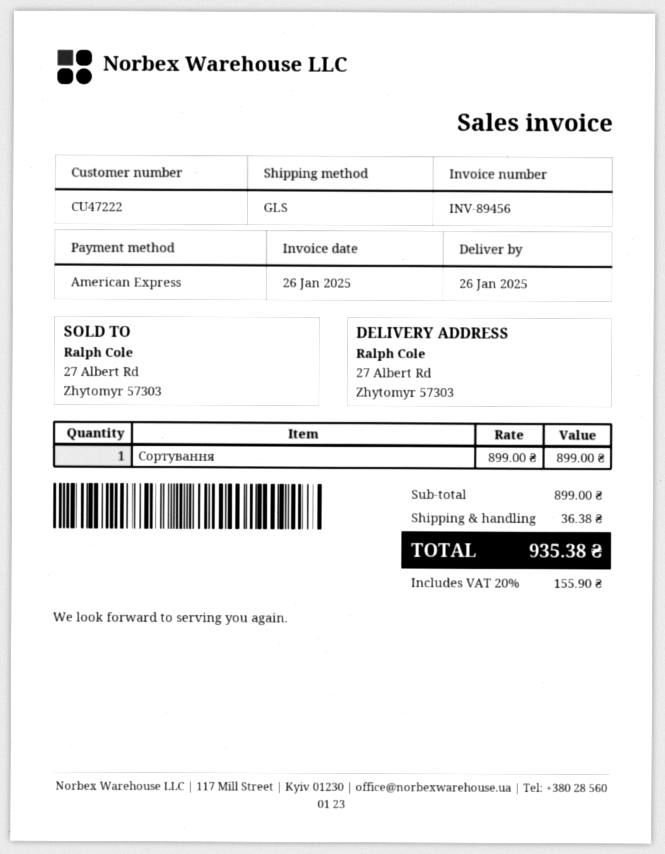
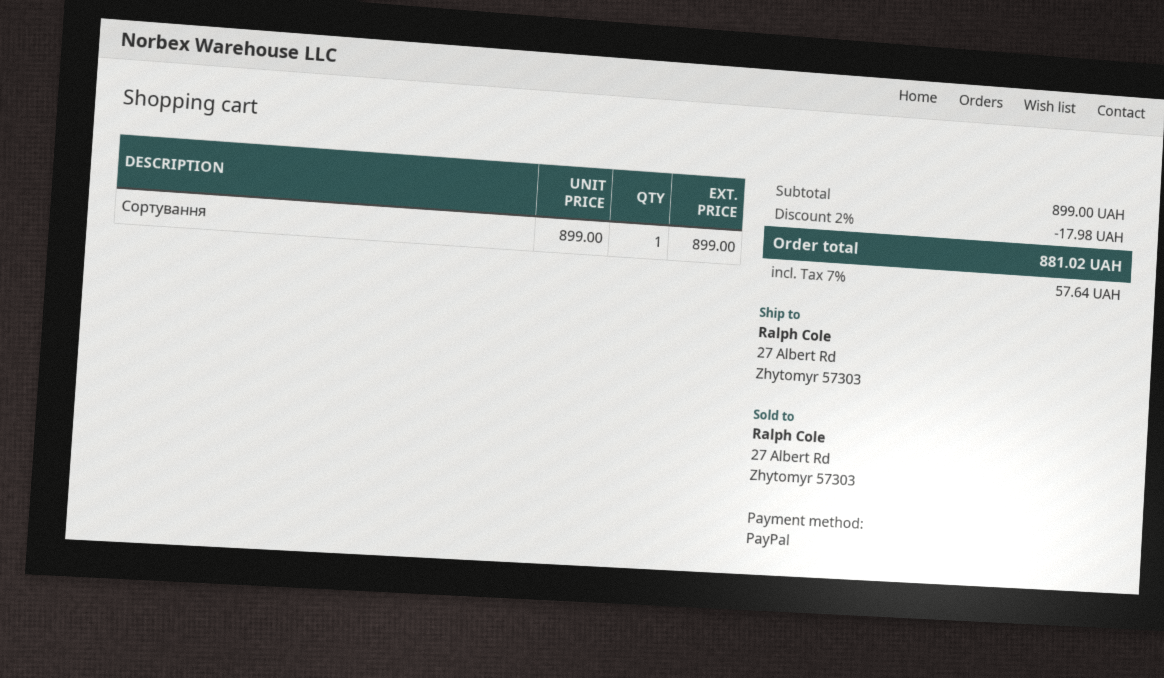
payment method: American Express -> PayPal
discount: none -> 2% = 17.98
shipping: 36.38 -> none
tax: 20% = 155.90 -> 7% = 57.64
total: 935.38 -> 881.02

